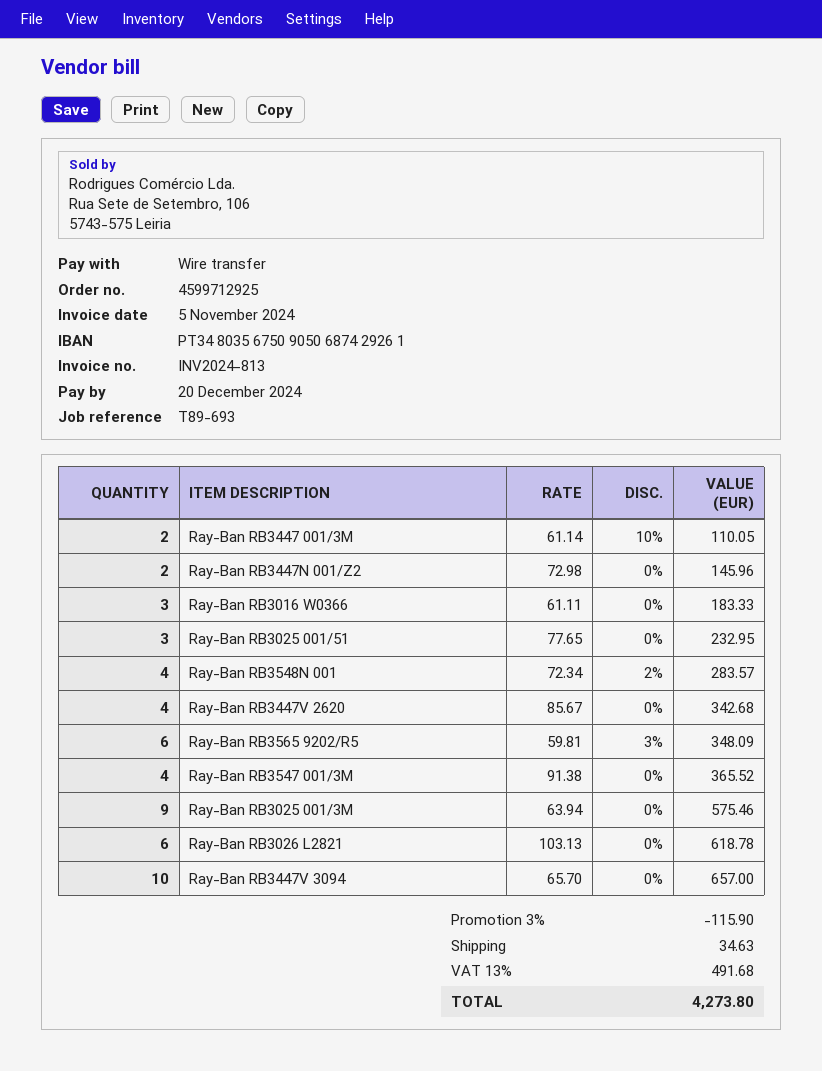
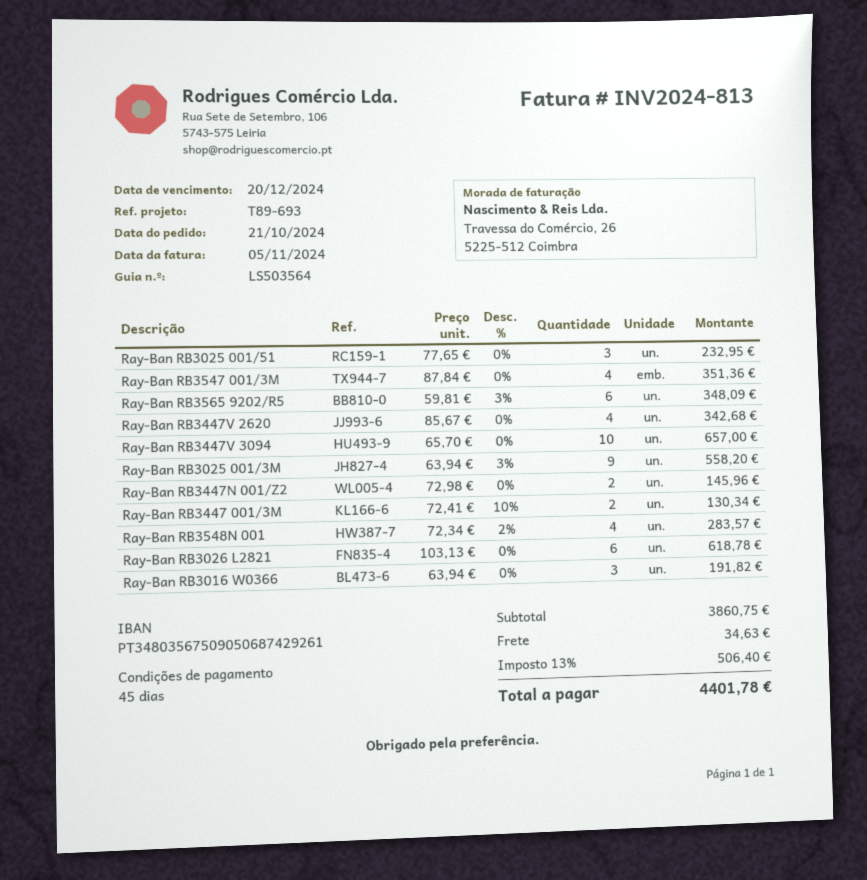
Ray-Ban RB3447 001/3M: 2 x 61.14 - 10% = 110.05 -> 2 x 72.41 - 10% = 130.34
Ray-Ban RB3016 W0366: 3 x 61.11 = 183.33 -> 3 x 63.94 = 191.82
Ray-Ban RB3547 001/3M: 4 x 91.38 = 365.52 -> 4 x 87.84 = 351.36
Ray-Ban RB3025 001/3M: 9 x 63.94 = 575.46 -> 9 x 63.94 - 3% = 558.20
discount: 3% = 115.90 -> none
tax: 13% = 491.68 -> 13% = 506.40
total: 4273.80 -> 4401.78

